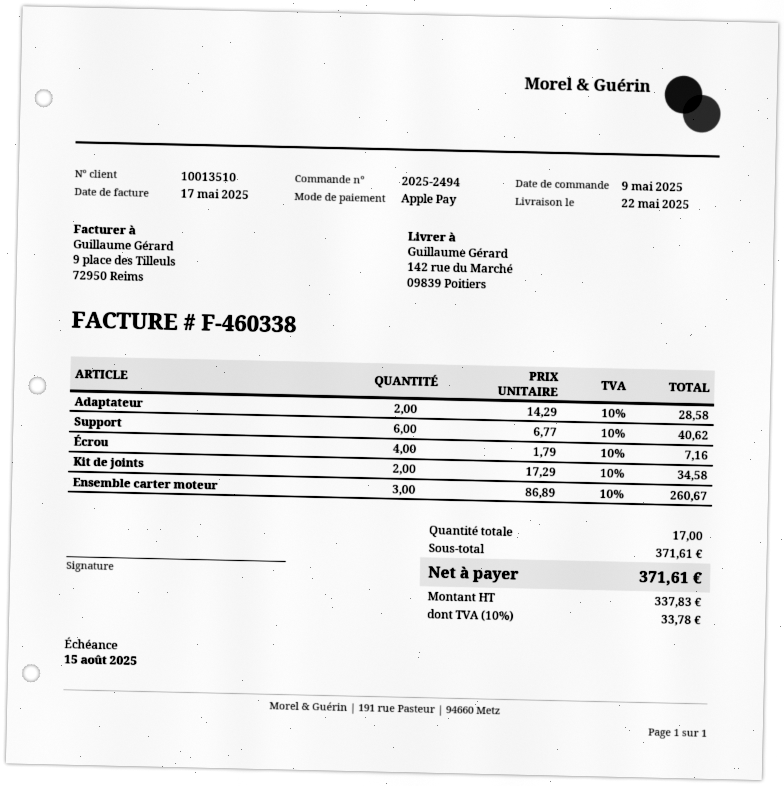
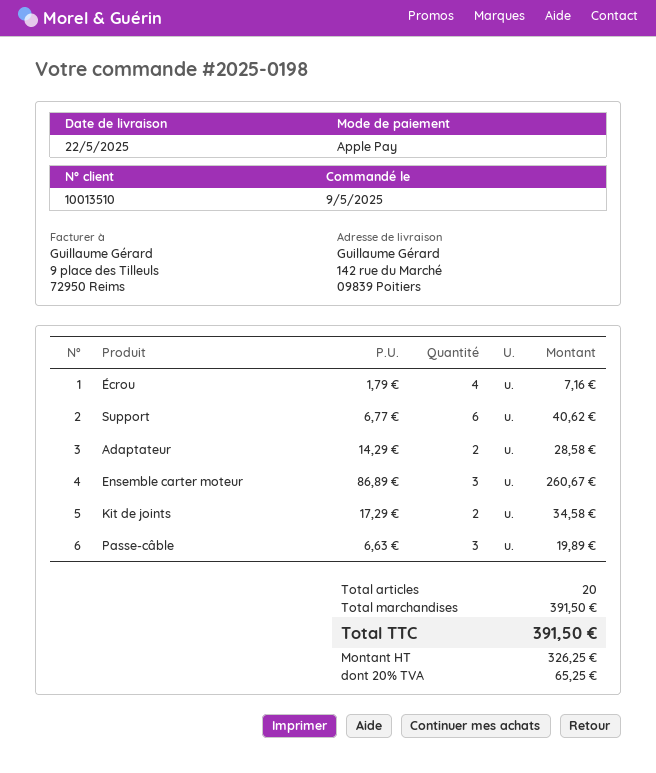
order number: 2025-2494 -> 2025-0198
Passe-câble: none -> 3 x 6.63 = 19.89
total quantity: 17 -> 20
subtotal: 371.61 -> 391.50
net: 337.83 -> 326.25
tax: 10% = 33.78 -> 20% = 65.25
total: 371.61 -> 391.50

